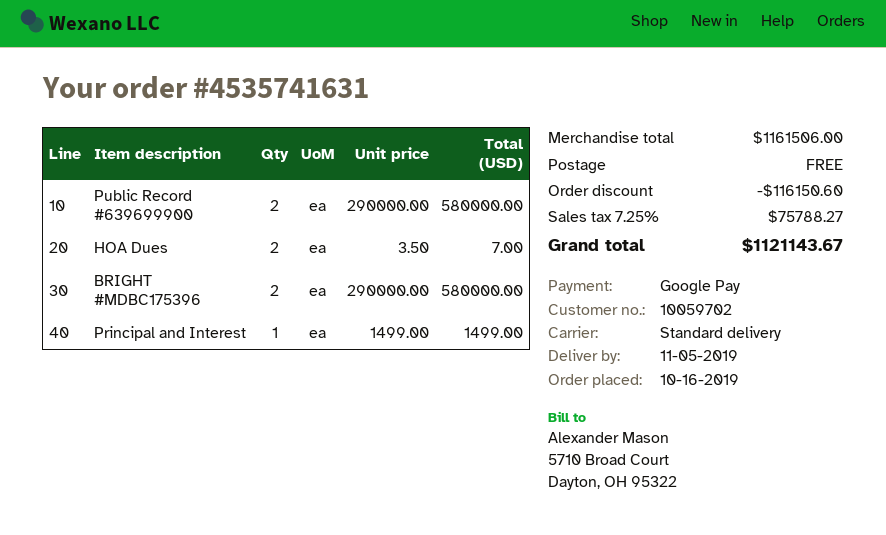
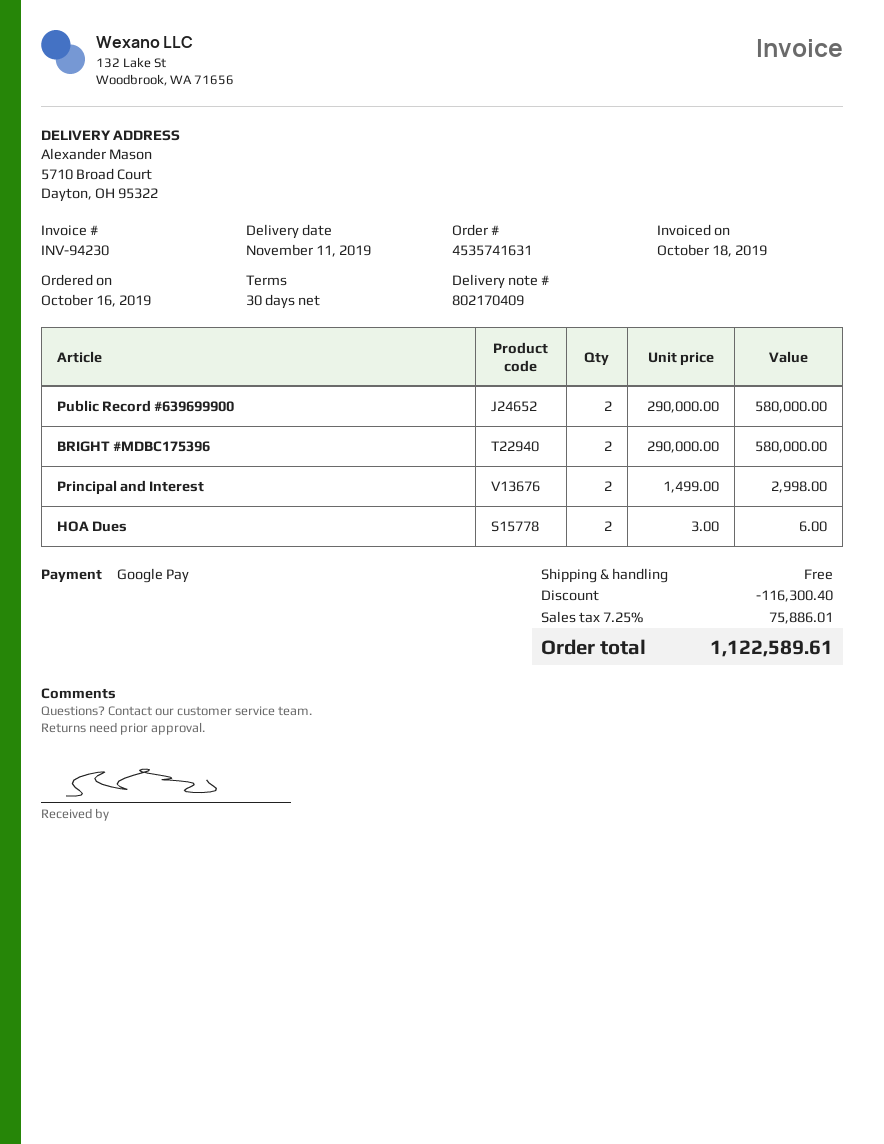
delivery date: 2019-11-05 -> 2019-11-11
HOA Dues: 2 x 3.50 = 7.00 -> 2 x 3.00 = 6.00
Principal and Interest: 1 x 1499.00 = 1499.00 -> 2 x 1499.00 = 2998.00
discount: 116150.60 -> 116300.40
tax: 7.25% = 75788.27 -> 7.25% = 75886.01
total: 1121143.67 -> 1122589.61

